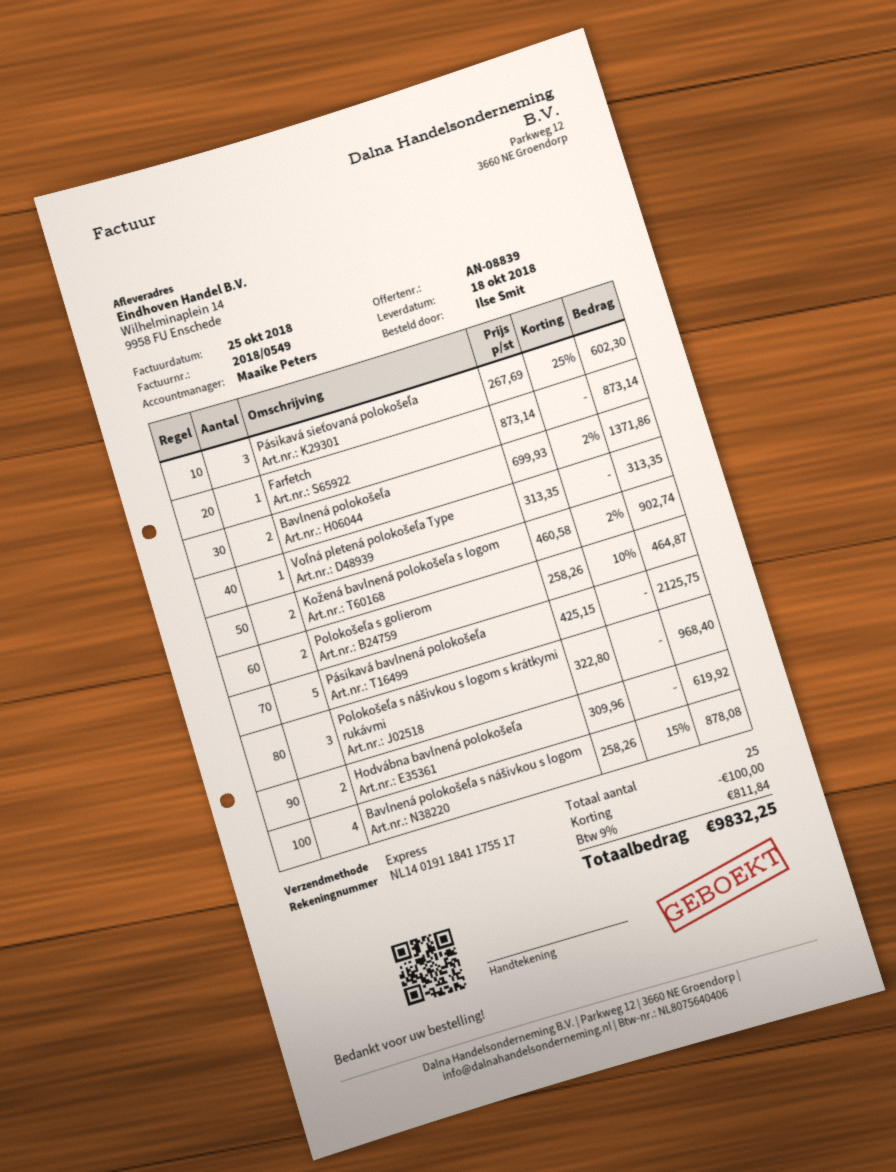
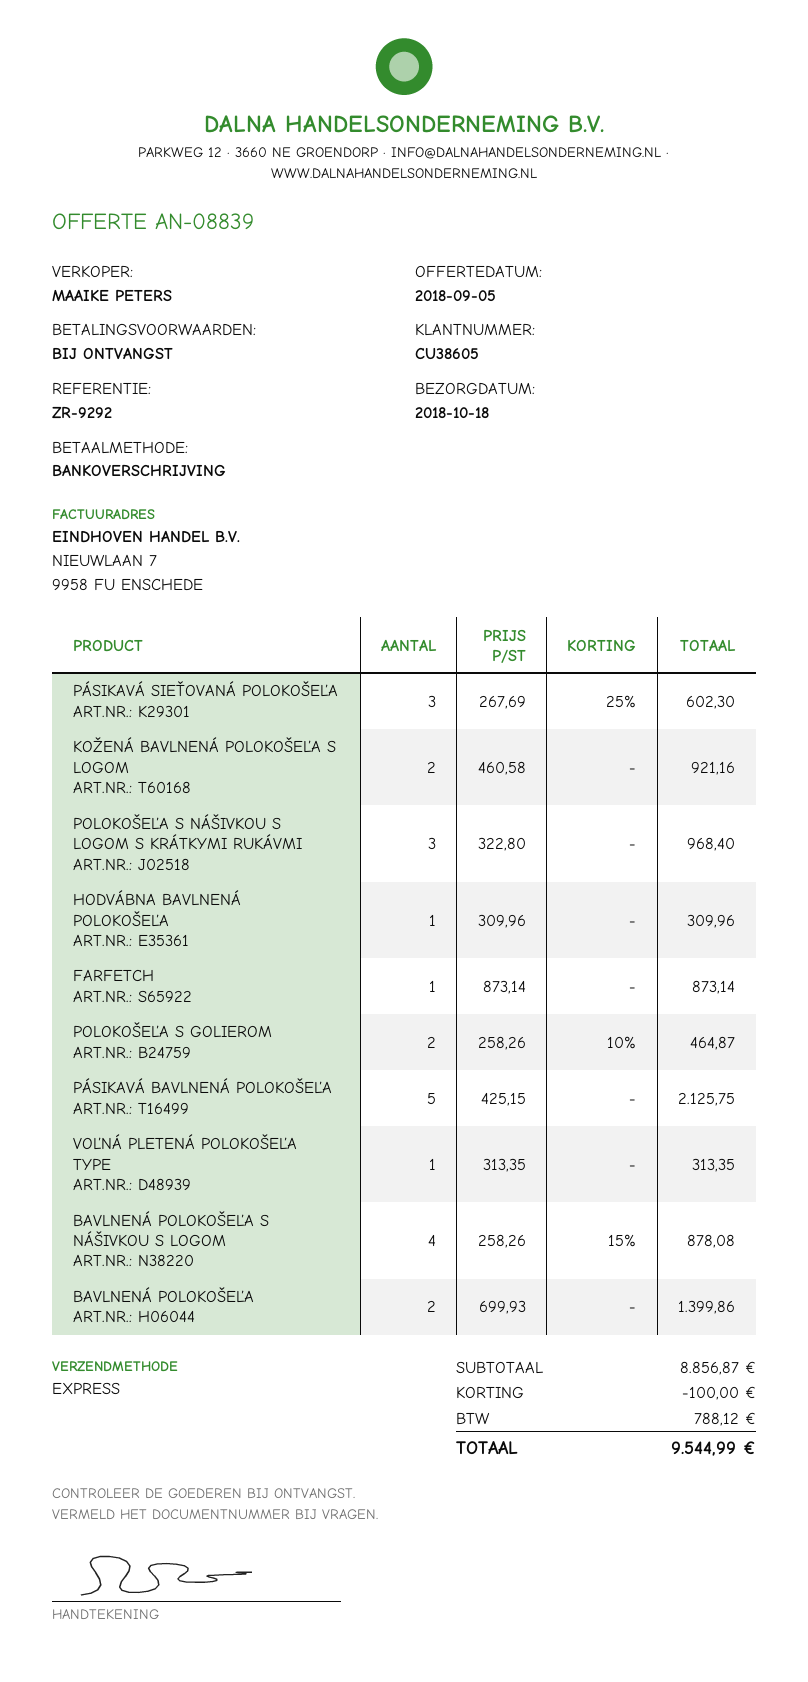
Bavlnená polokošeľa: 2 x 699.93 - 2% = 1371.86 -> 2 x 699.93 = 1399.86
Kožená bavlnená polokošeľa s logom: 2 x 460.58 - 2% = 902.74 -> 2 x 460.58 = 921.16
Hodvábna bavlnená polokošeľa: 2 x 309.96 = 619.92 -> 1 x 309.96 = 309.96
tax: 811.84 -> 788.12
total: 9832.25 -> 9544.99

